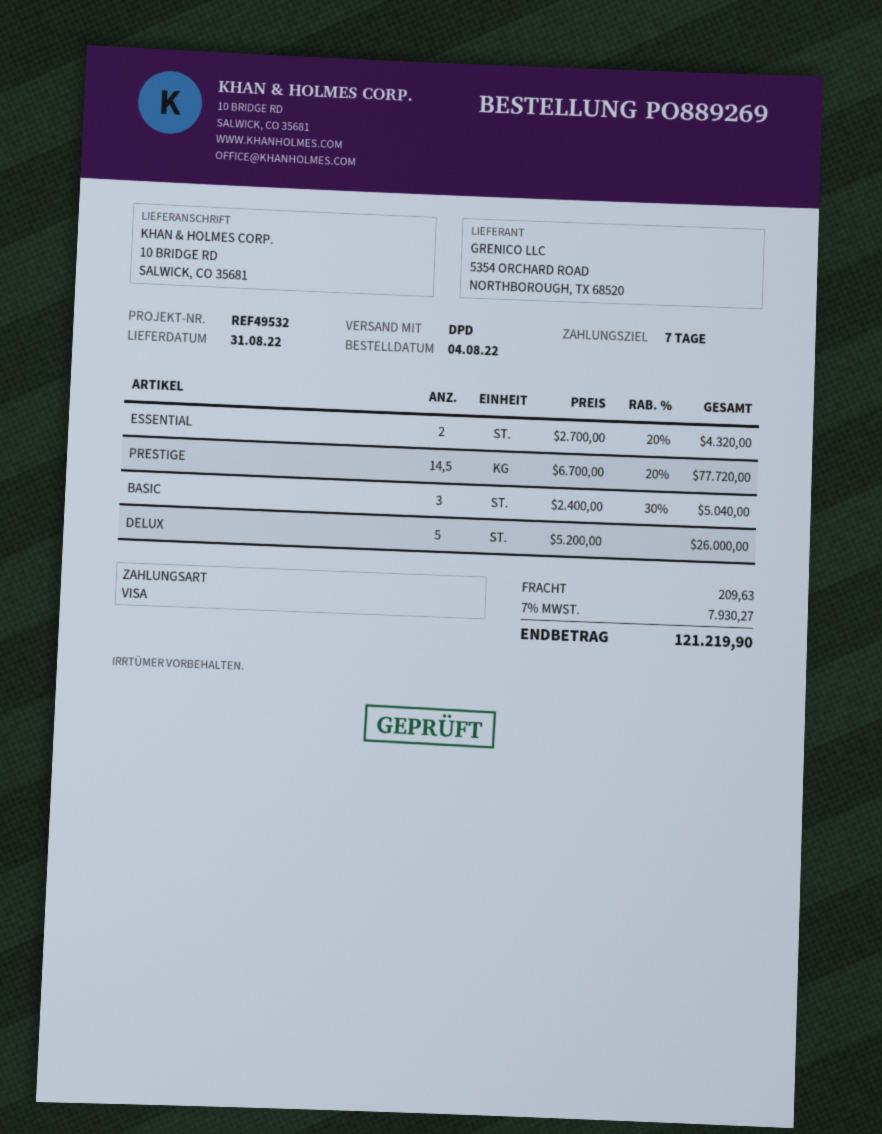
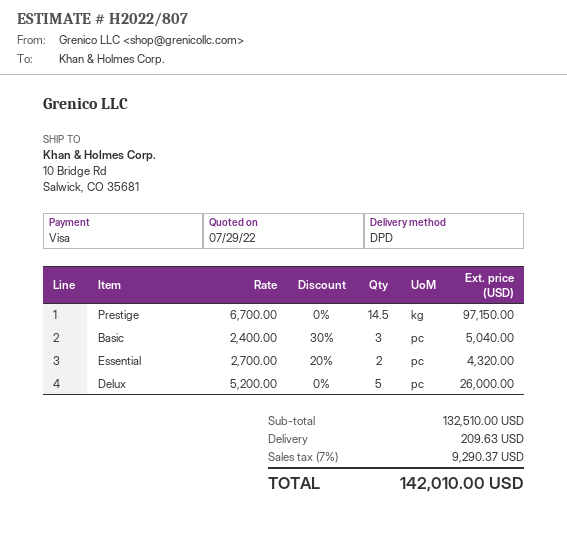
PRESTIGE: 14.5 x 6700.00 - 20% = 77720.00 -> 14.5 x 6700.00 = 97150.00
tax: 7% = 7930.27 -> 7% = 9290.37
total: 121219.90 -> 142010.00

